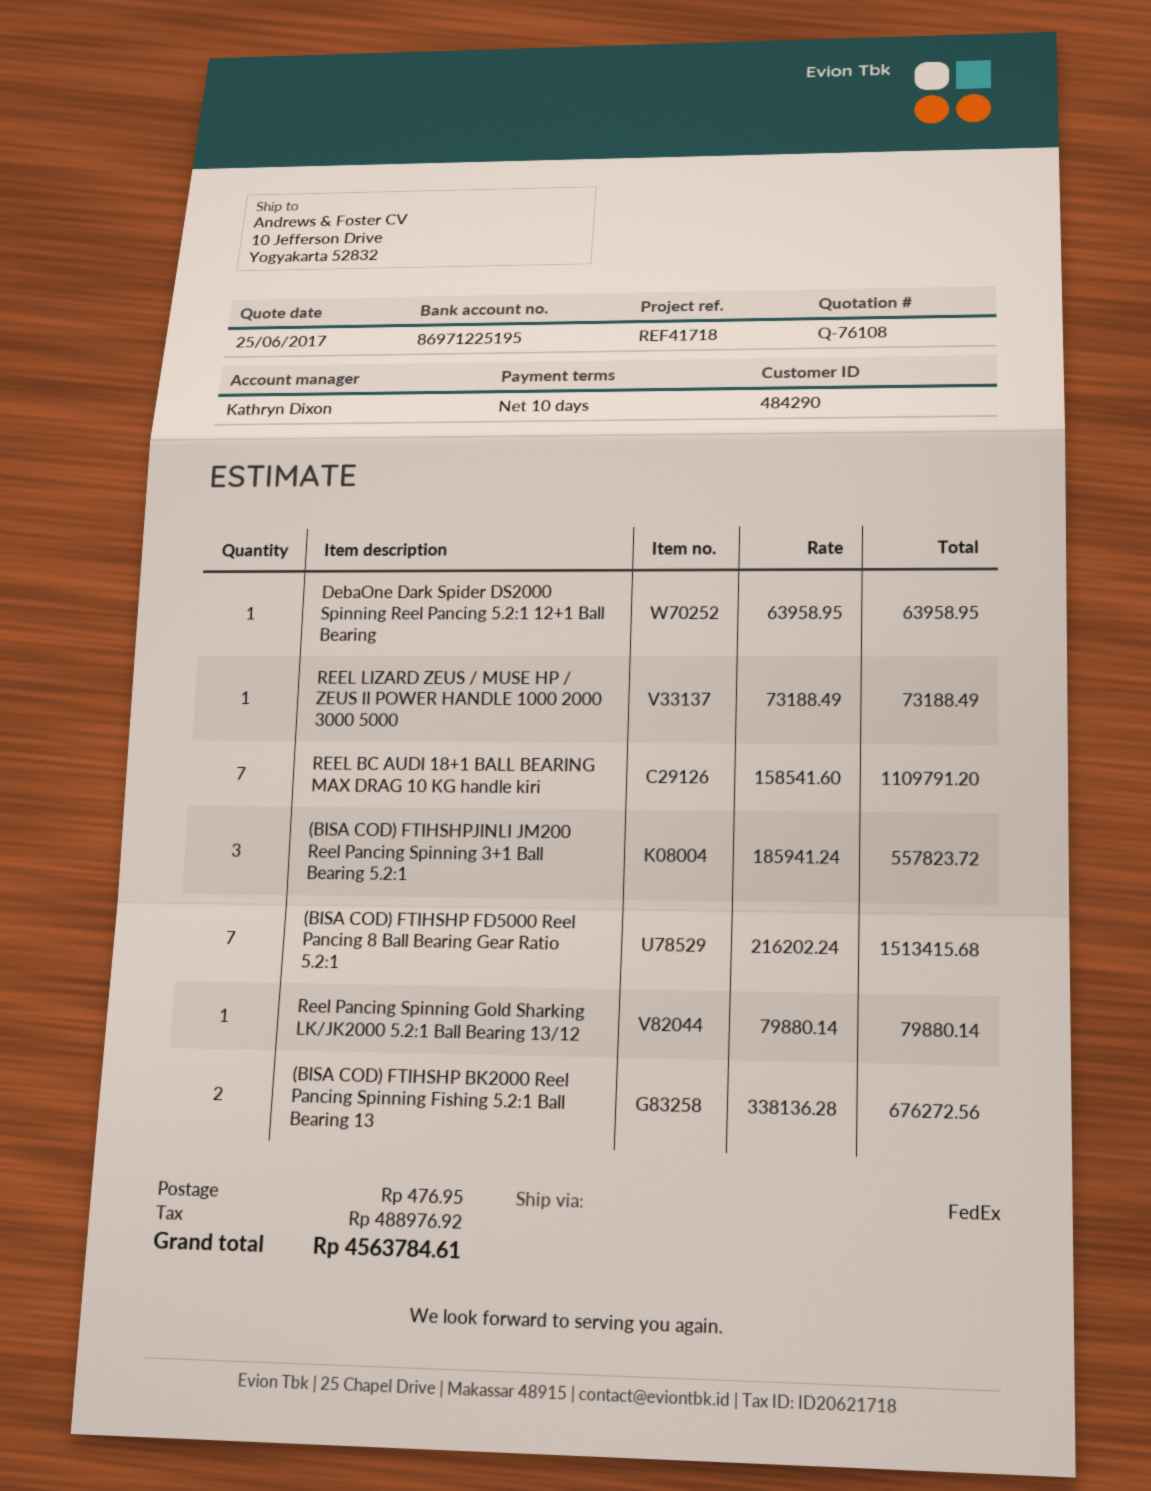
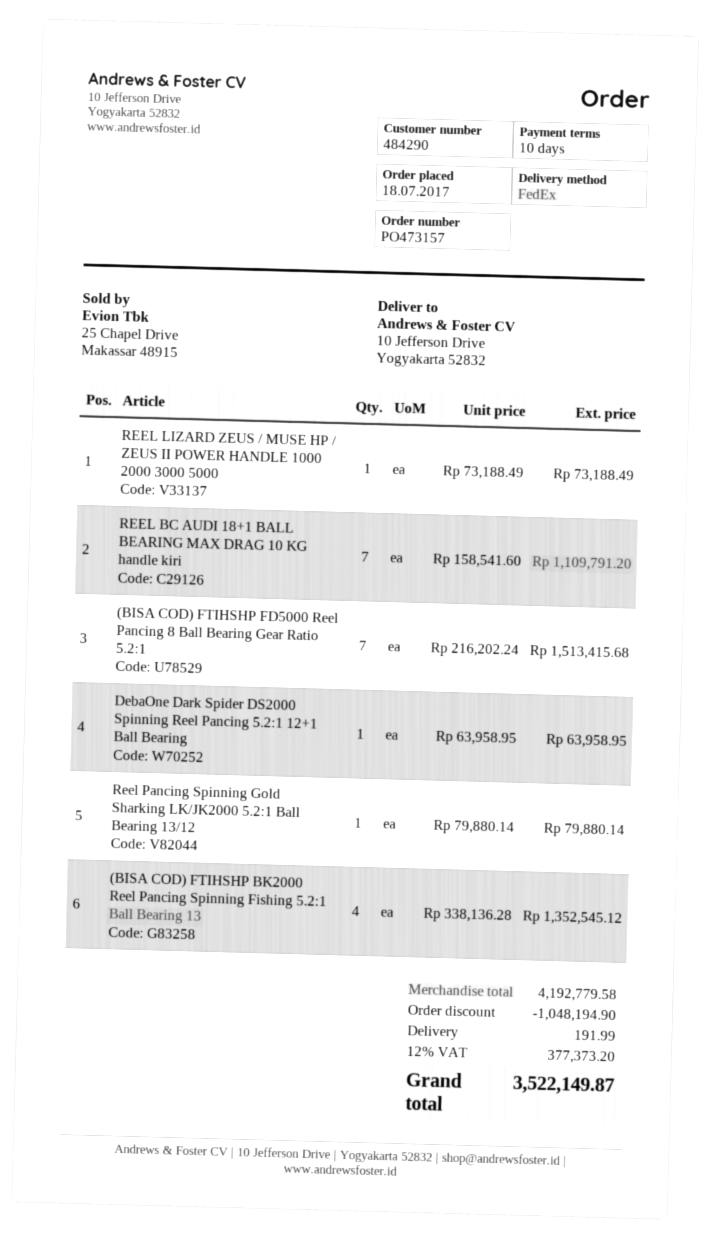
(BISA COD) FTIHSHPJINLI JM200 Reel Pancing Spinning 3+1 Ball Bearing 5.2:1: 3 x 185941.24 = 557823.72 -> none
(BISA COD) FTIHSHP BK2000 Reel Pancing Spinning Fishing 5.2:1 Ball Bearing 13: 2 x 338136.28 = 676272.56 -> 4 x 338136.28 = 1352545.12
discount: none -> 1048194.90
shipping: 476.95 -> 191.99
tax: 488976.92 -> 377373.20
total: 4563784.61 -> 3522149.87

